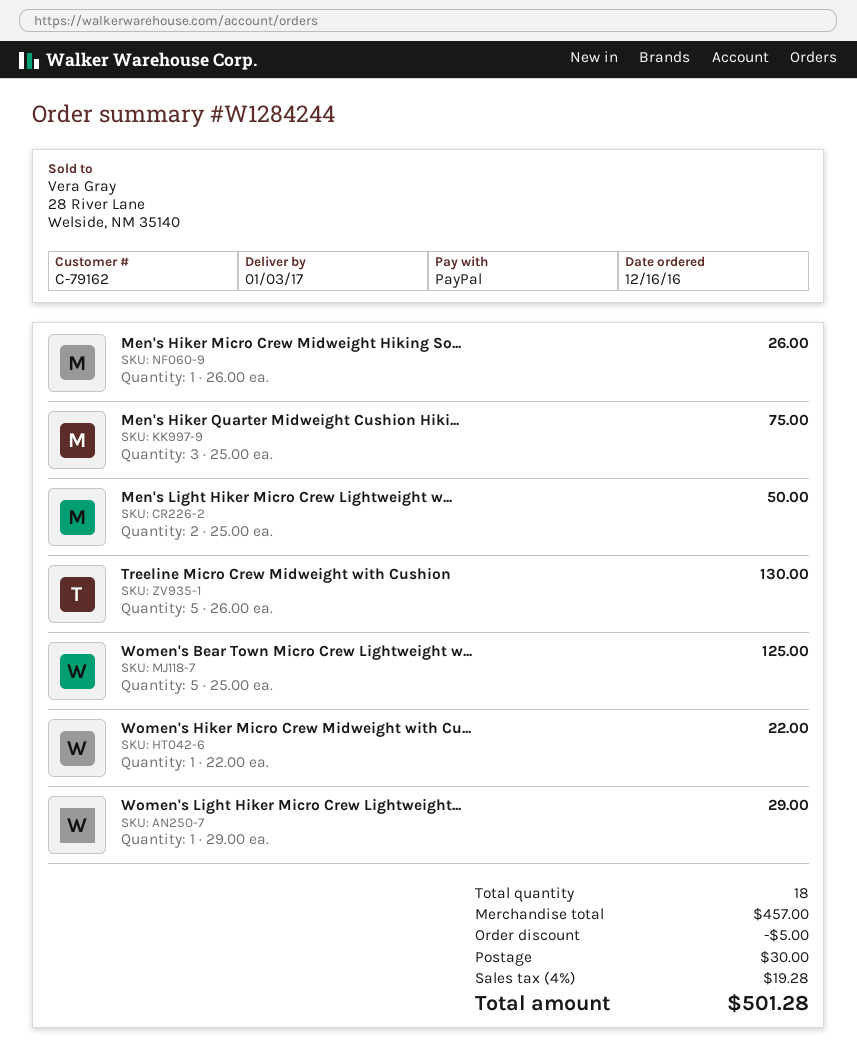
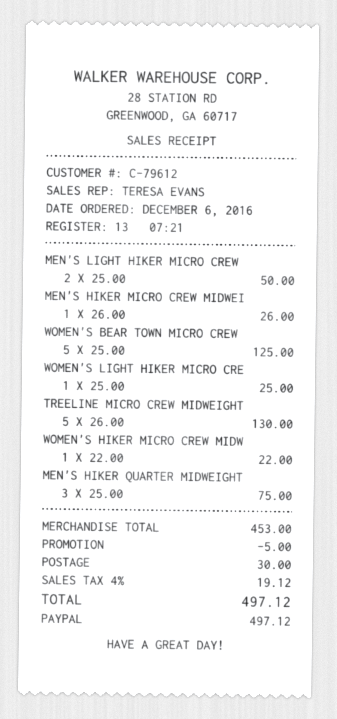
order date: 2016-12-16 -> 2016-12-06
customer number: C-79162 -> C-79612
Women's Light Hiker Micro Crew Lightweight...: 1 x 29.00 = 29.00 -> 1 x 25.00 = 25.00
subtotal: 457.00 -> 453.00
tax: 4% = 19.28 -> 4% = 19.12
total: 501.28 -> 497.12

